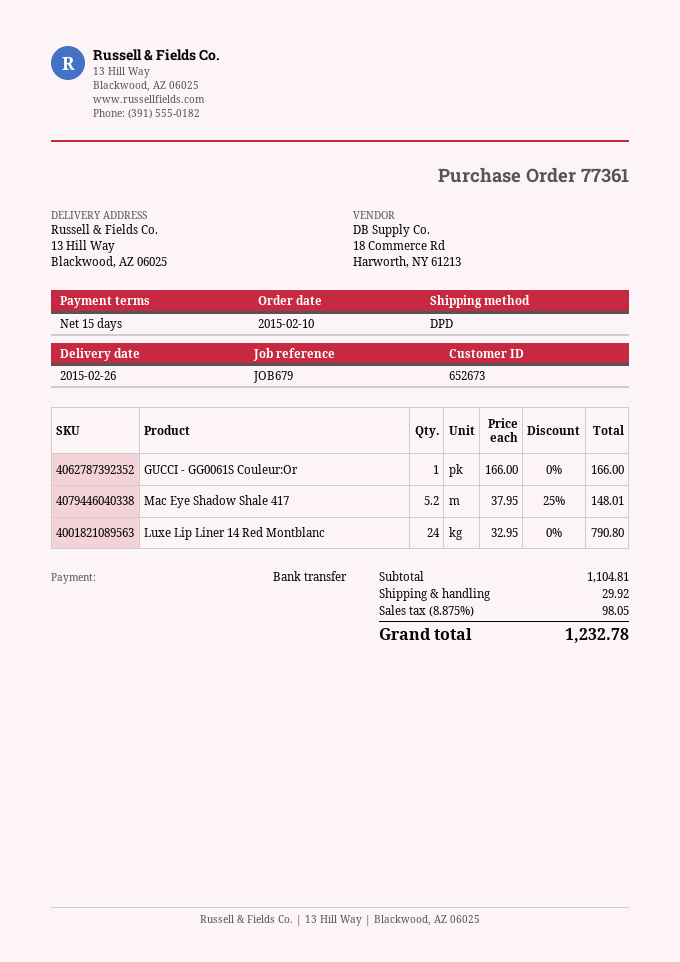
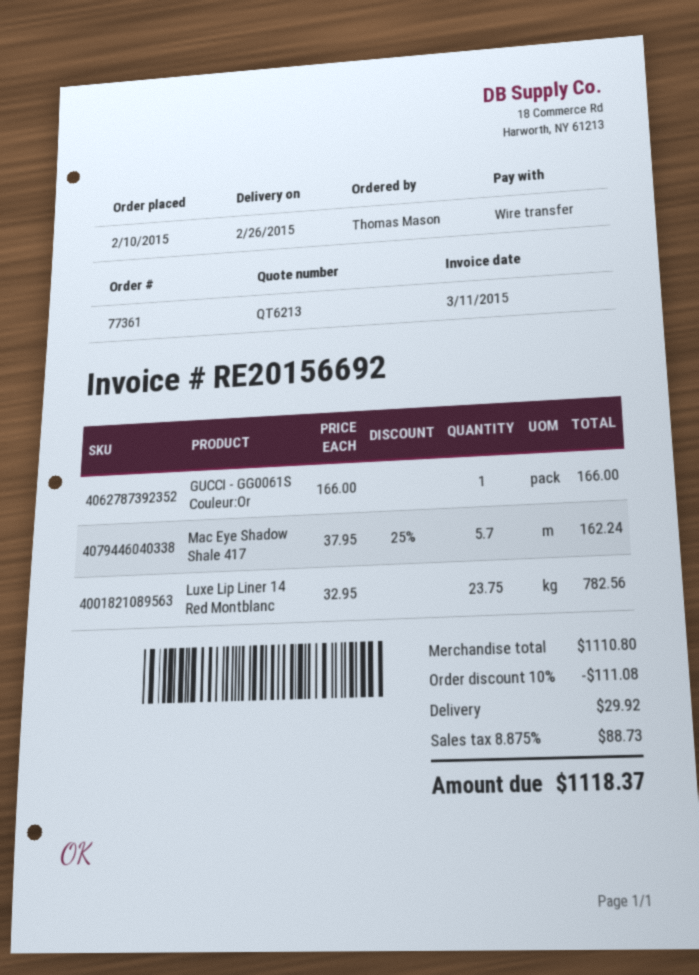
Mac Eye Shadow Shale 417: 5.2 x 37.95 - 25% = 148.01 -> 5.7 x 37.95 - 25% = 162.24
Luxe Lip Liner 14 Red Montblanc: 24 x 32.95 = 790.80 -> 23.75 x 32.95 = 782.56
subtotal: 1104.81 -> 1110.80
discount: none -> 10% = 111.08
tax: 8.875% = 98.05 -> 8.875% = 88.73
total: 1232.78 -> 1118.37

